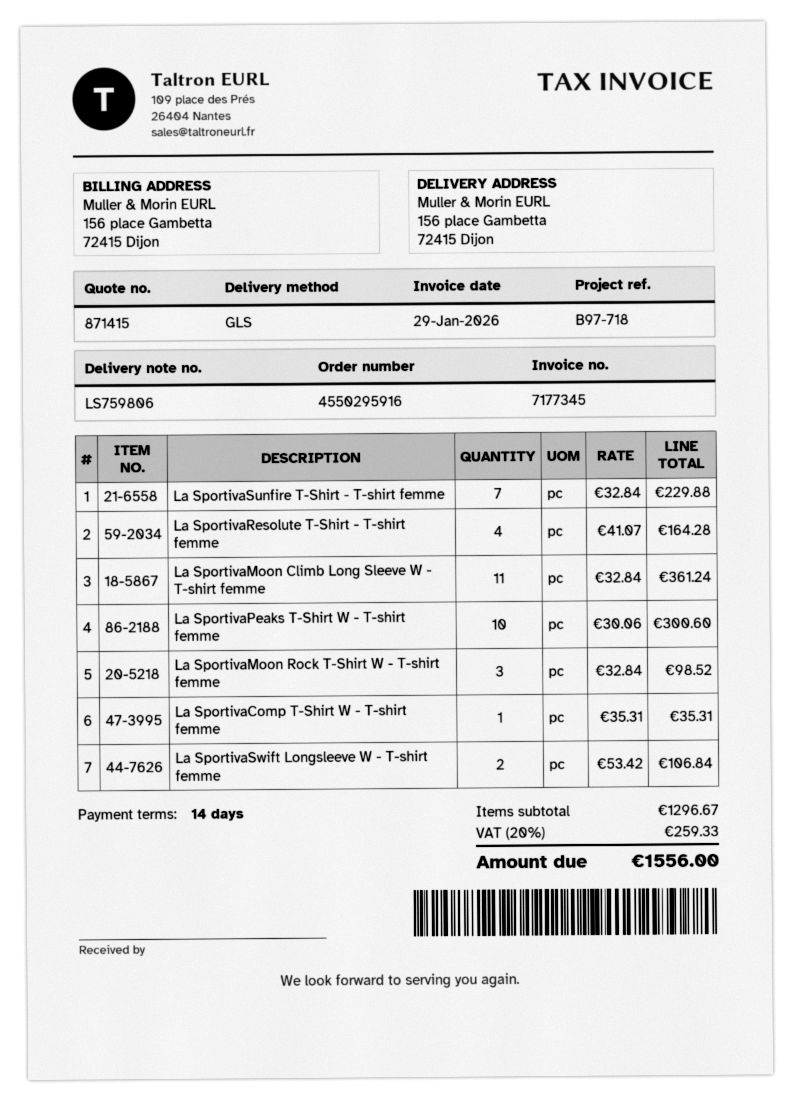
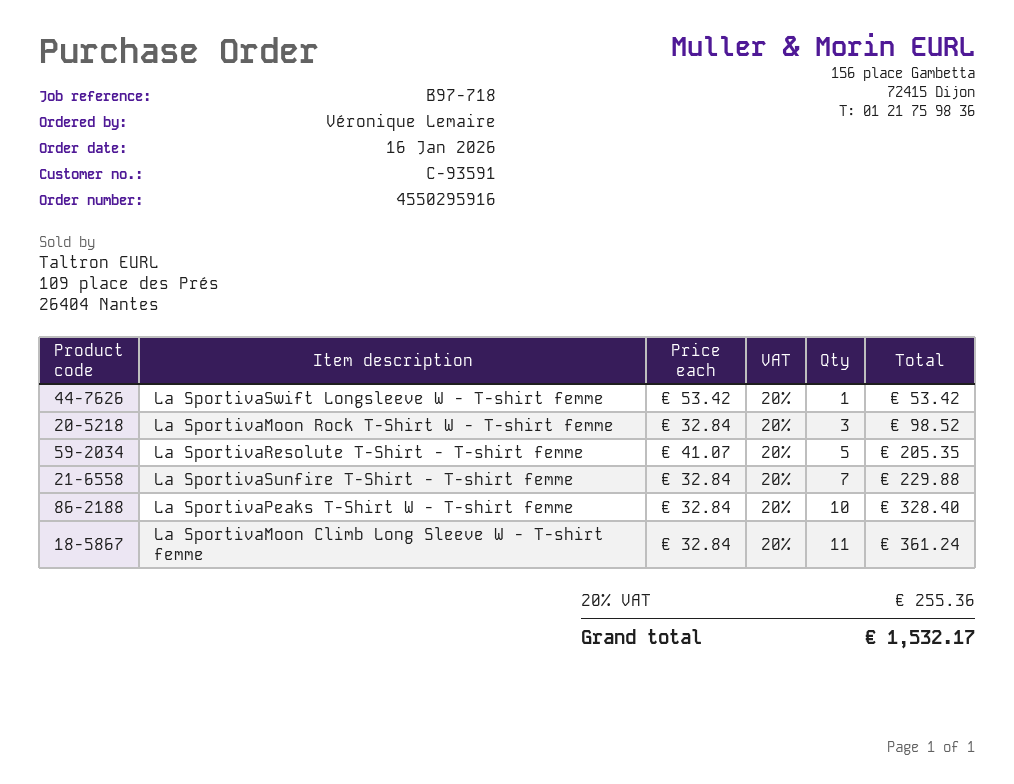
La SportivaResolute T-Shirt - T-shirt femme: 4 x 41.07 = 164.28 -> 5 x 41.07 = 205.35
La SportivaPeaks T-Shirt W - T-shirt femme: 10 x 30.06 = 300.60 -> 10 x 32.84 = 328.40
La SportivaComp T-Shirt W - T-shirt femme: 1 x 35.31 = 35.31 -> none
La SportivaSwift Longsleeve W - T-shirt femme: 2 x 53.42 = 106.84 -> 1 x 53.42 = 53.42
tax: 20% = 259.33 -> 20% = 255.36
total: 1556.00 -> 1532.17

